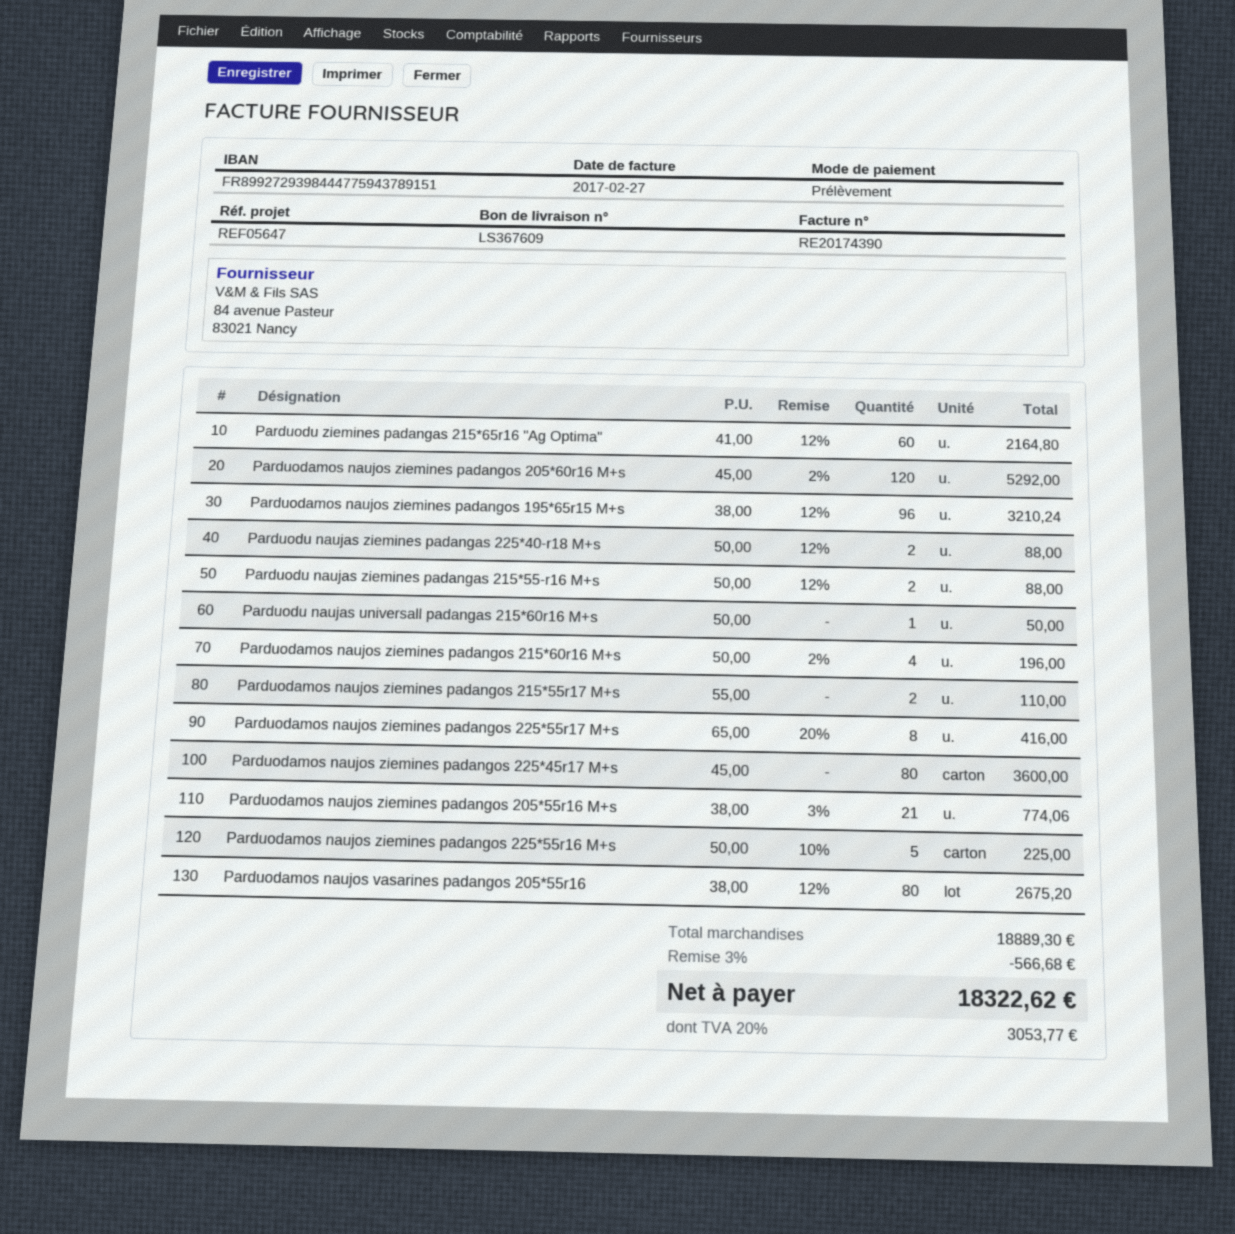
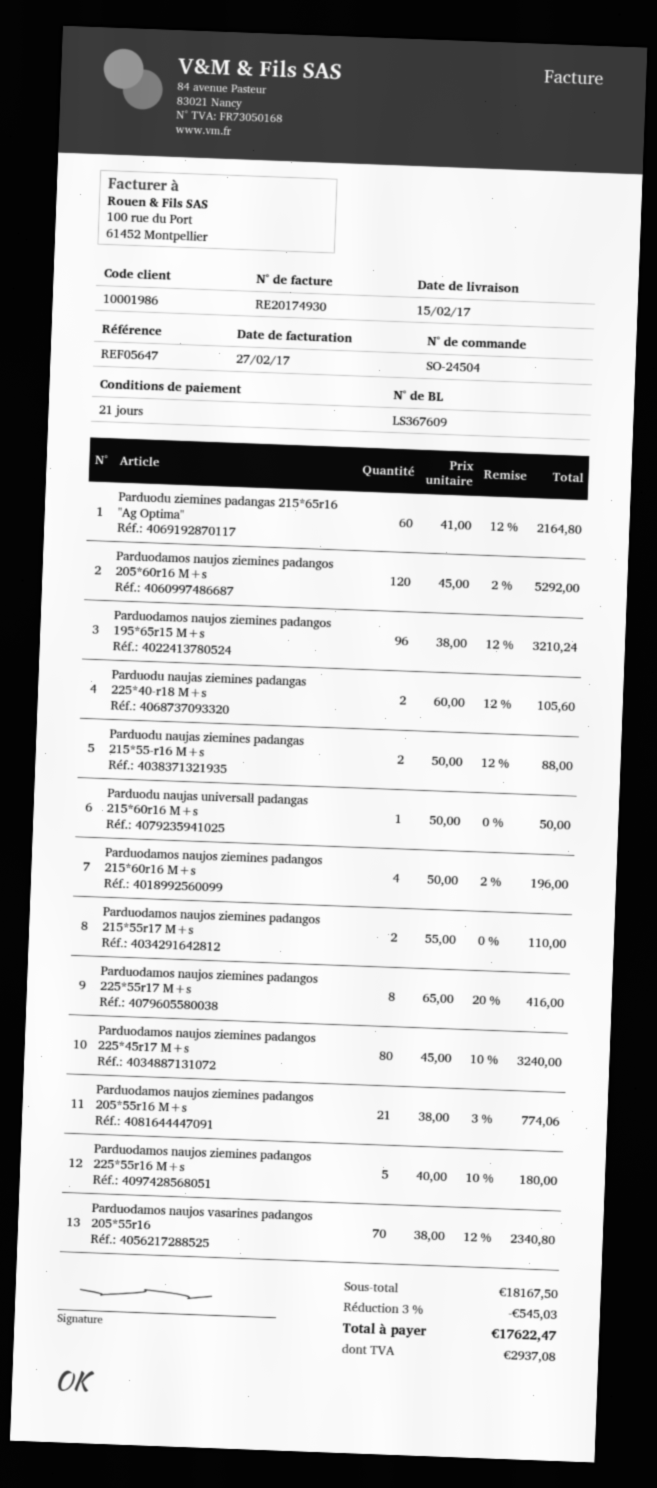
invoice number: RE20174390 -> RE20174930
Parduodu naujas ziemines padangas 225*40-r18 M+s: 2 x 50.00 - 12% = 88.00 -> 2 x 60.00 - 12% = 105.60
Parduodamos naujos ziemines padangos 225*45r17 M+s: 80 x 45.00 = 3600.00 -> 80 x 45.00 - 10% = 3240.00
Parduodamos naujos ziemines padangos 225*55r16 M+s: 5 x 50.00 - 10% = 225.00 -> 5 x 40.00 - 10% = 180.00
Parduodamos naujos vasarines padangos 205*55r16: 80 x 38.00 - 12% = 2675.20 -> 70 x 38.00 - 12% = 2340.80
subtotal: 18889.30 -> 18167.50
discount: 3% = 566.68 -> 3% = 545.03
tax: 3053.77 -> 2937.08
total: 18322.62 -> 17622.47

